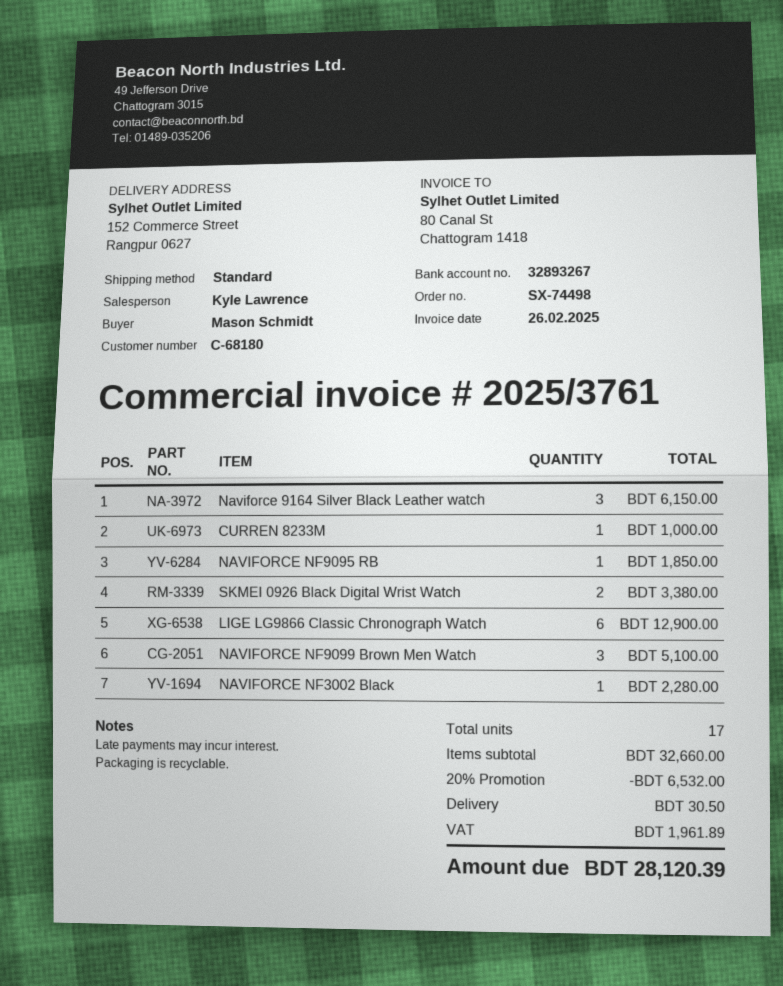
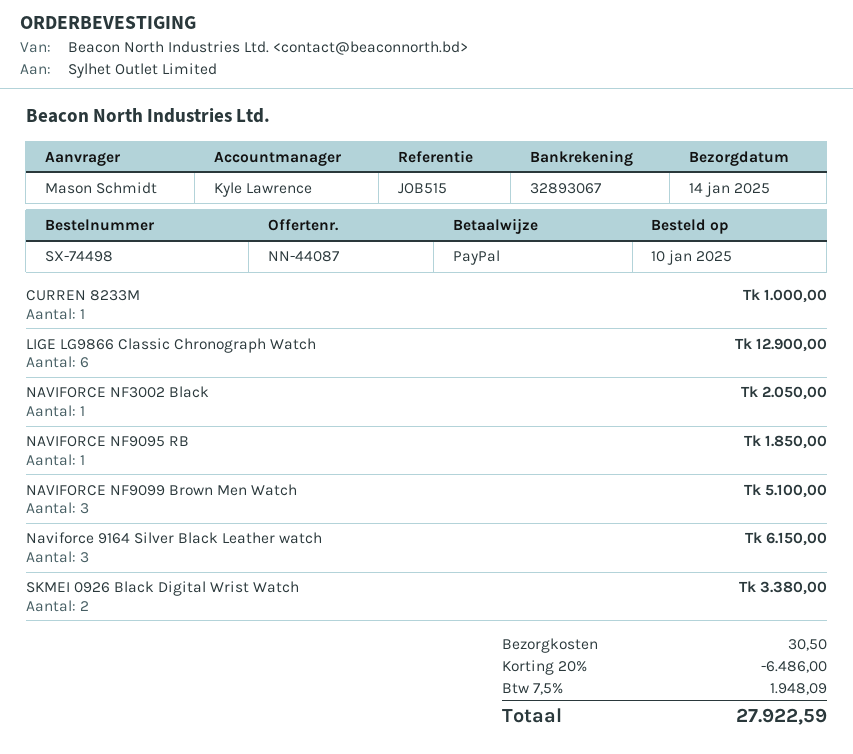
bank account: 32893267 -> 32893067
NAVIFORCE NF3002 Black: 1 for 2280.00 -> 1 for 2050.00
discount: 20% = 6532.00 -> 20% = 6486.00
tax: 1961.89 -> 1948.09
total: 28120.39 -> 27922.59

